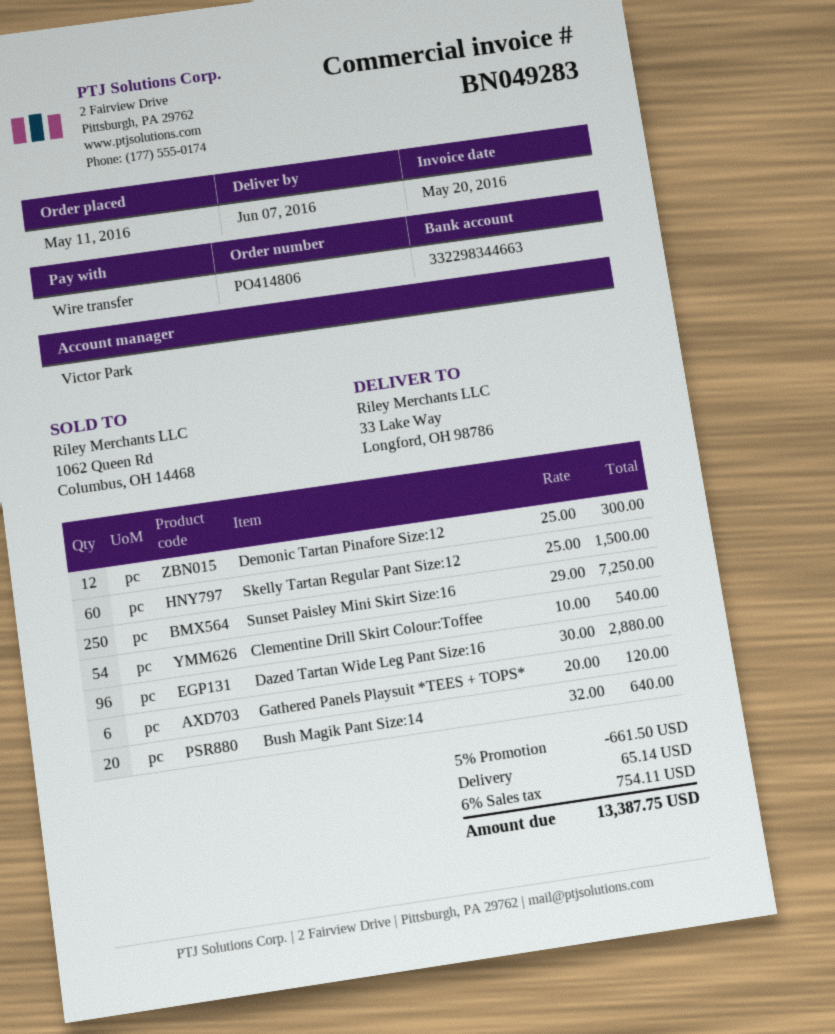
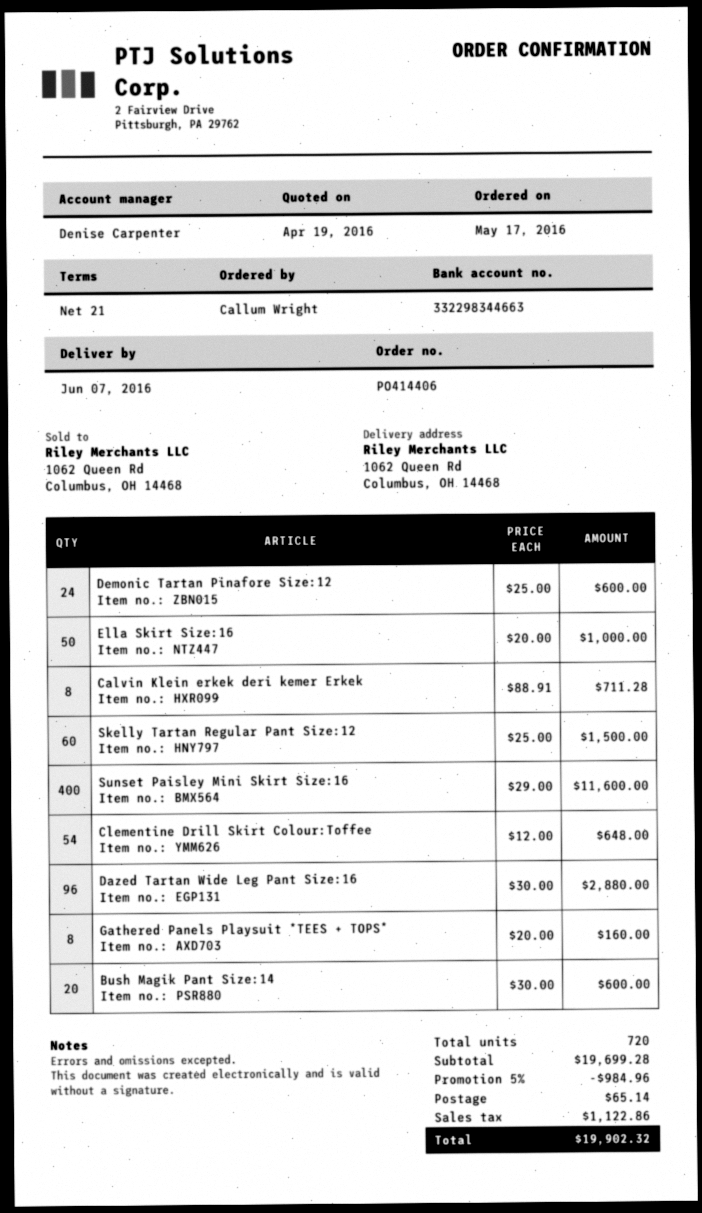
order number: PO414806 -> PO414406
order date: 2016-05-11 -> 2016-05-17
sales rep: Victor Park -> Denise Carpenter
ship to: 33 Lake Way, Longford, OH 98786 -> 1062 Queen Rd, Columbus, OH 14468
Demonic Tartan Pinafore Size:12: 12 x 25.00 = 300.00 -> 24 x 25.00 = 600.00
Sunset Paisley Mini Skirt Size:16: 250 x 29.00 = 7250.00 -> 400 x 29.00 = 11600.00
Clementine Drill Skirt Colour:Toffee: 54 x 10.00 = 540.00 -> 54 x 12.00 = 648.00
Gathered Panels Playsuit *TEES + TOPS*: 6 x 20.00 = 120.00 -> 8 x 20.00 = 160.00
Bush Magik Pant Size:14: 20 x 32.00 = 640.00 -> 20 x 30.00 = 600.00
Ella Skirt Size:16: none -> 50 x 20.00 = 1000.00
Calvin Klein erkek deri kemer Erkek: none -> 8 x 88.91 = 711.28
discount: 5% = 661.50 -> 5% = 984.96
tax: 754.11 -> 1122.86
total: 13387.75 -> 19902.32

